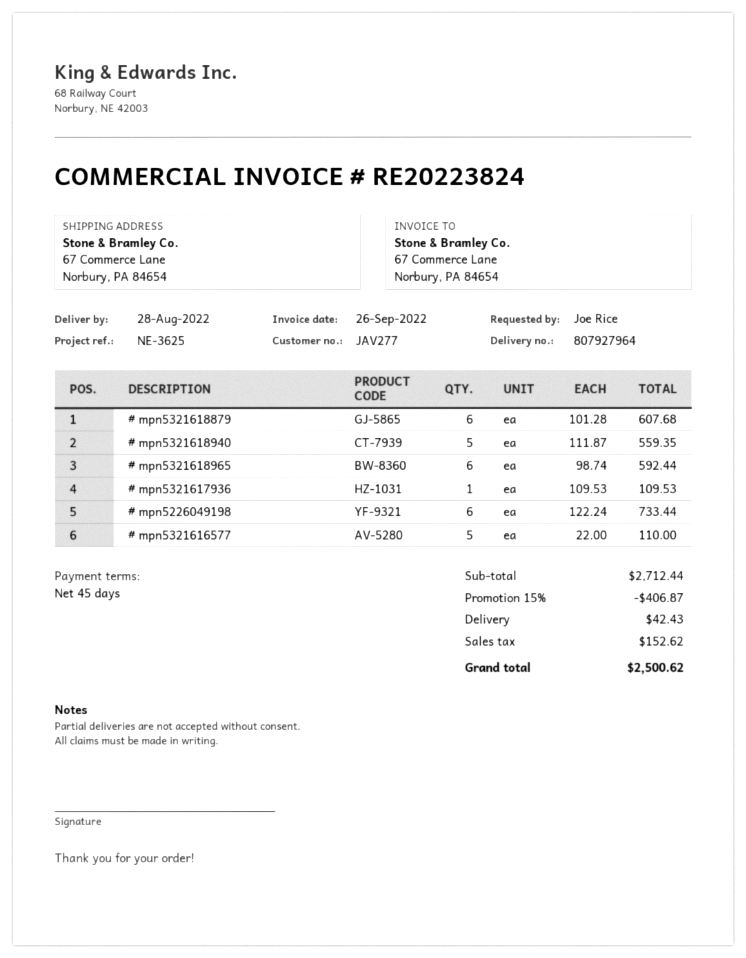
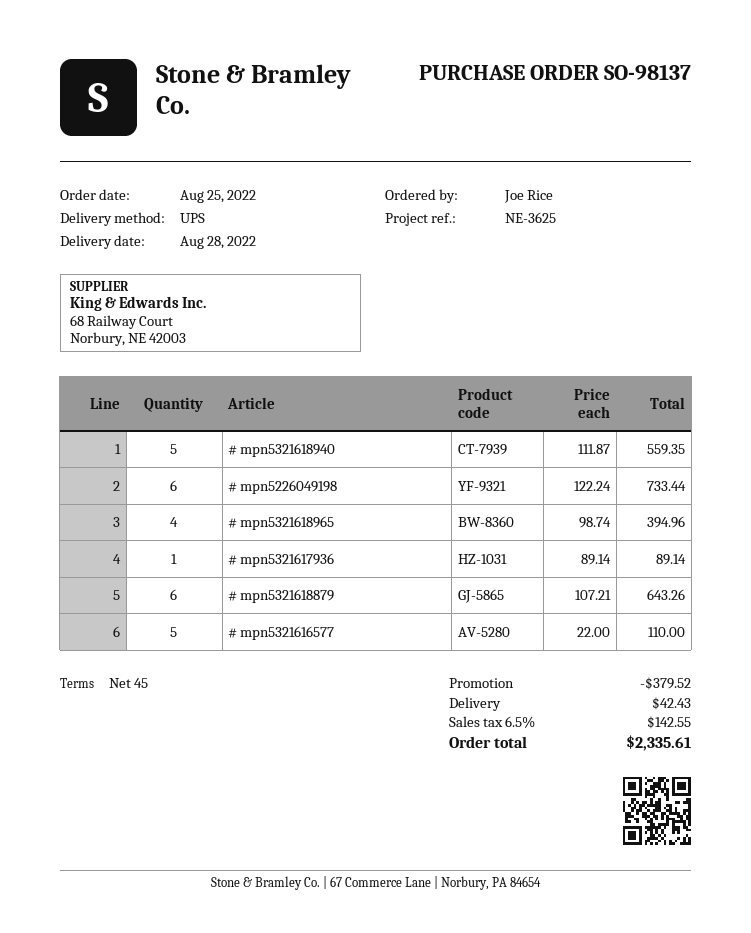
# mpn5321618879: 6 x 101.28 = 607.68 -> 6 x 107.21 = 643.26
# mpn5321618965: 6 x 98.74 = 592.44 -> 4 x 98.74 = 394.96
# mpn5321617936: 1 x 109.53 = 109.53 -> 1 x 89.14 = 89.14
discount: 406.87 -> 379.52
tax: 152.62 -> 142.55
total: 2500.62 -> 2335.61

